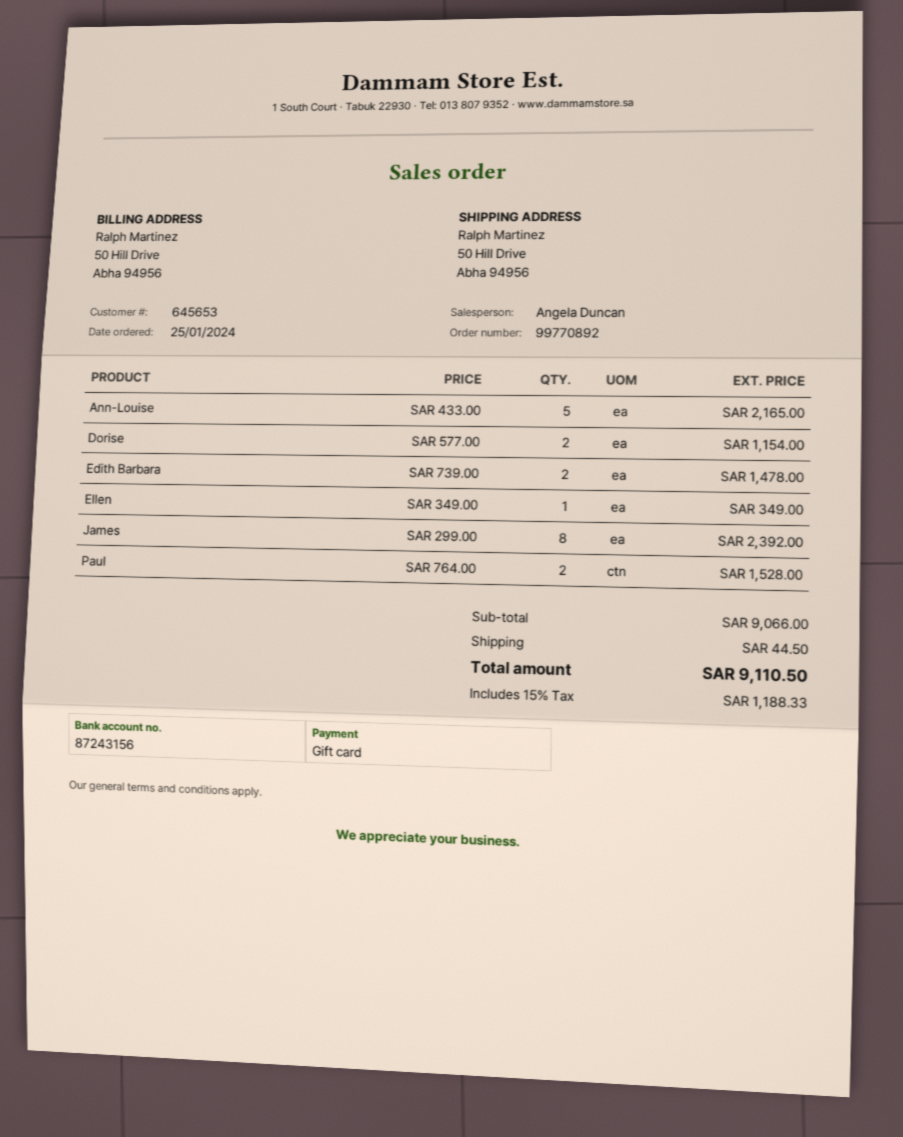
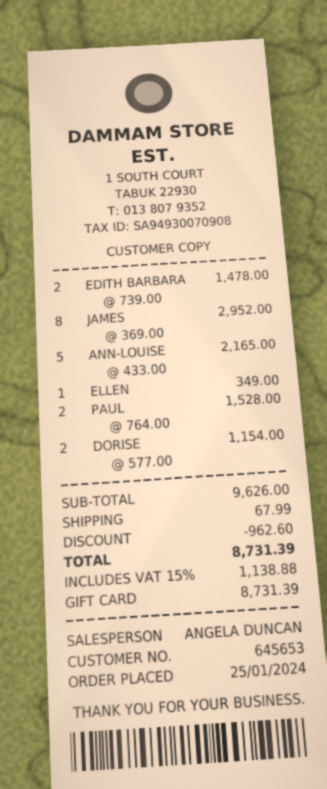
James: 8 x 299.00 = 2392.00 -> 8 x 369.00 = 2952.00
subtotal: 9066.00 -> 9626.00
discount: none -> 962.60
shipping: 44.50 -> 67.99
tax: 15% = 1188.33 -> 15% = 1138.88
total: 9110.50 -> 8731.39

